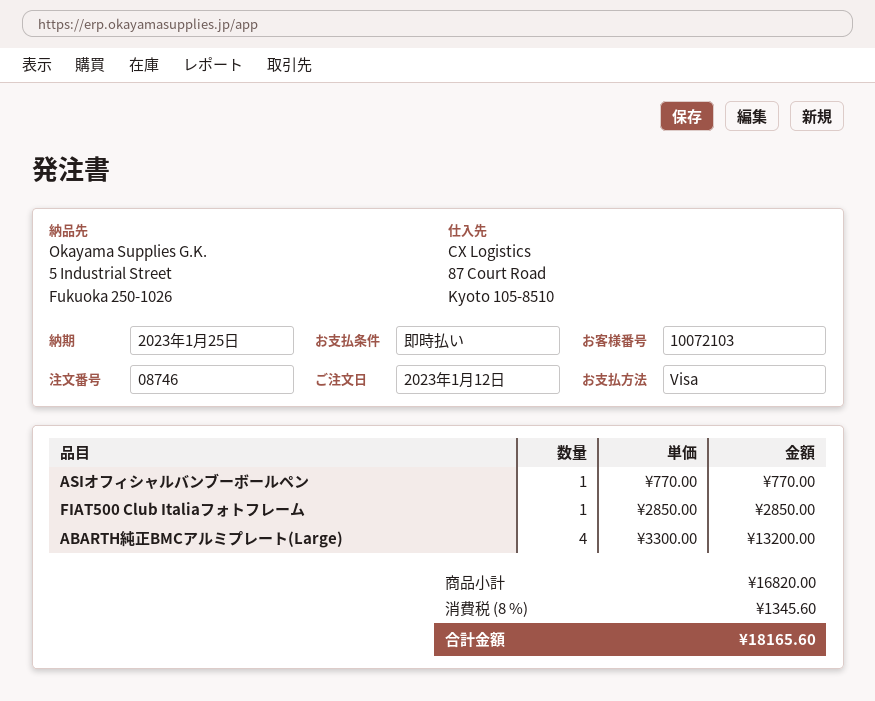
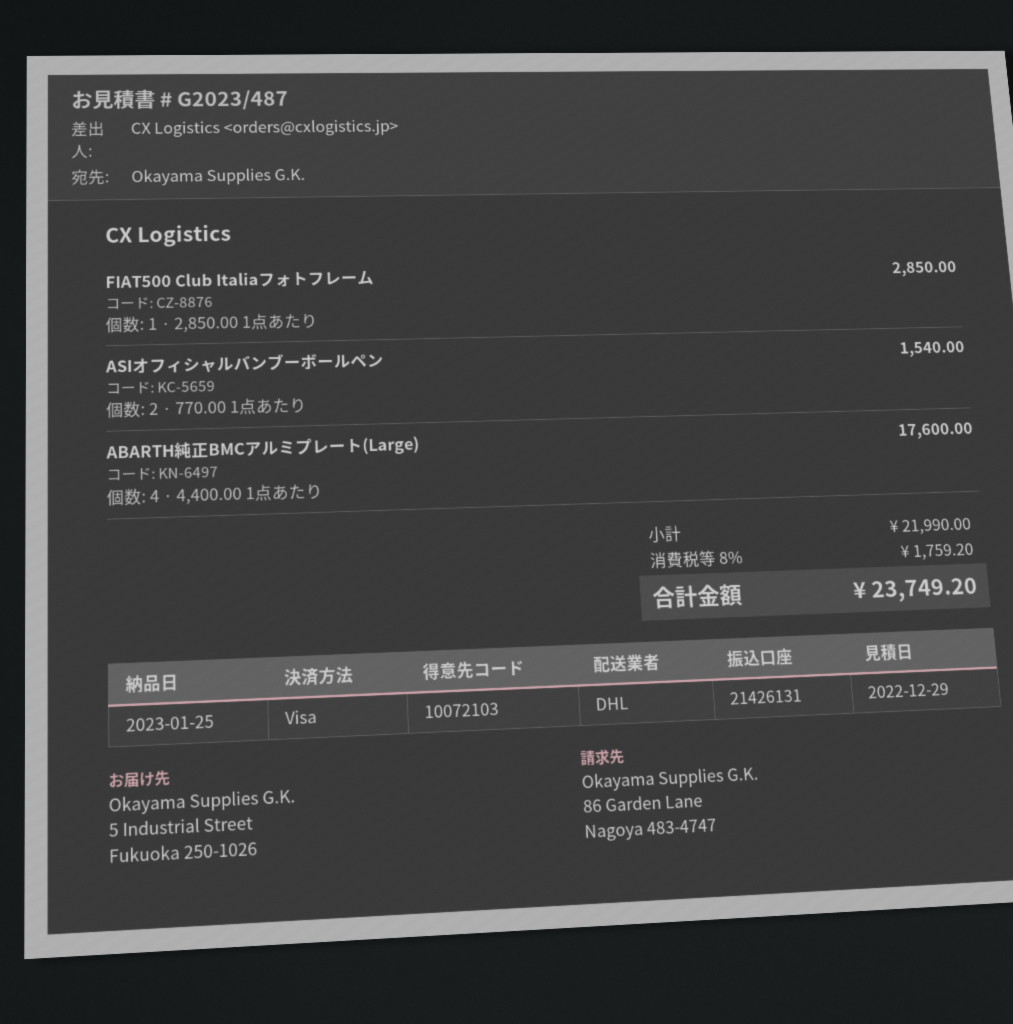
ASIオフィシャルバンブーボールペン: 1 x 770.00 = 770.00 -> 2 x 770.00 = 1540.00
ABARTH純正BMCアルミプレート(Large): 4 x 3300.00 = 13200.00 -> 4 x 4400.00 = 17600.00
subtotal: 16820.00 -> 21990.00
tax: 8% = 1345.60 -> 8% = 1759.20
total: 18165.60 -> 23749.20

